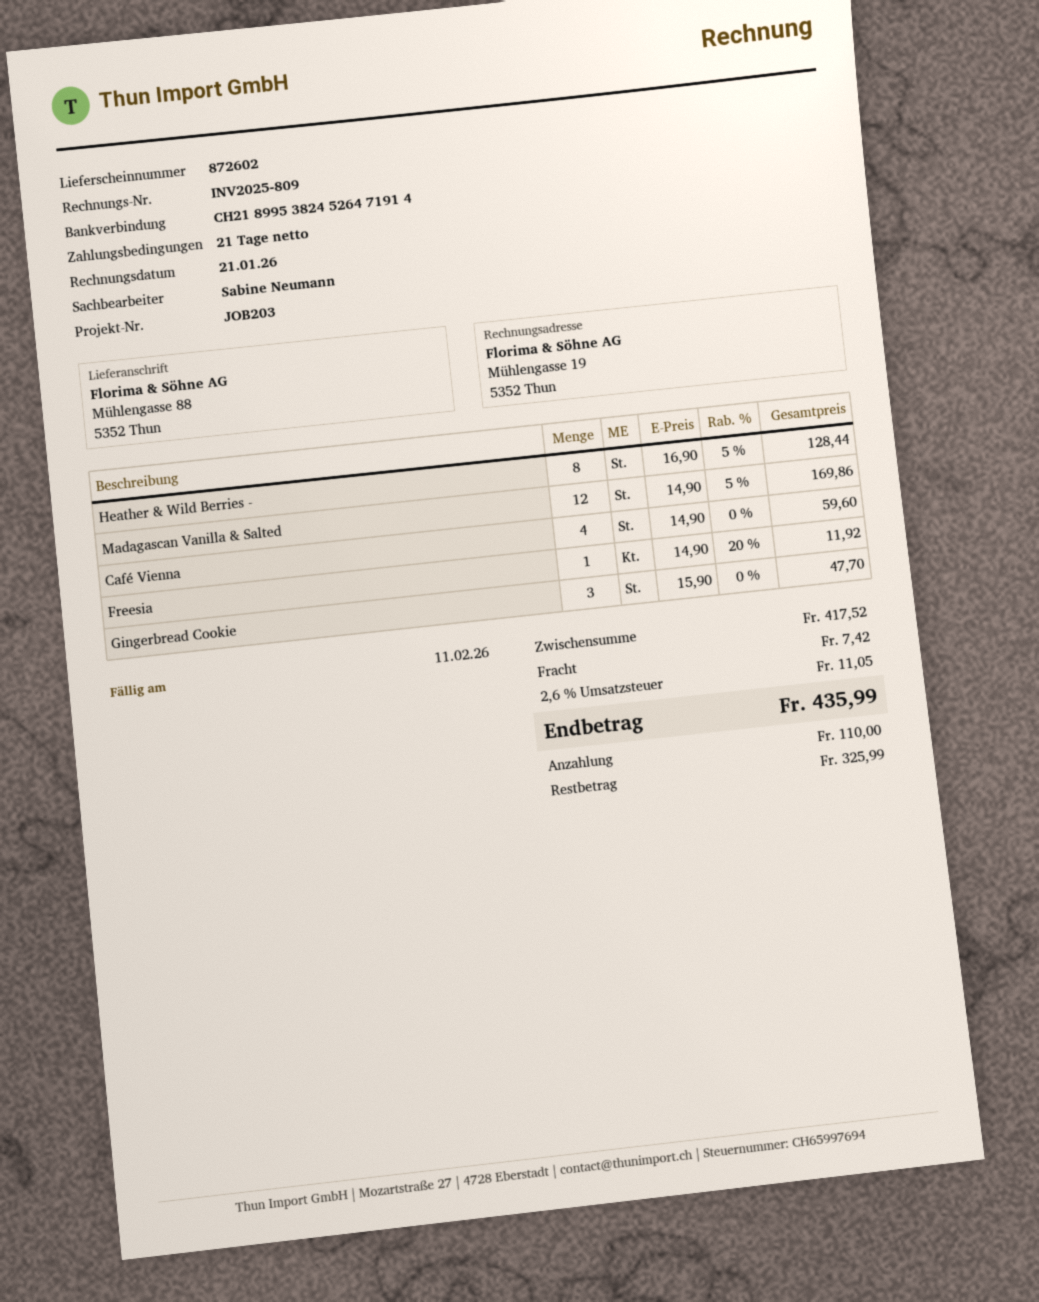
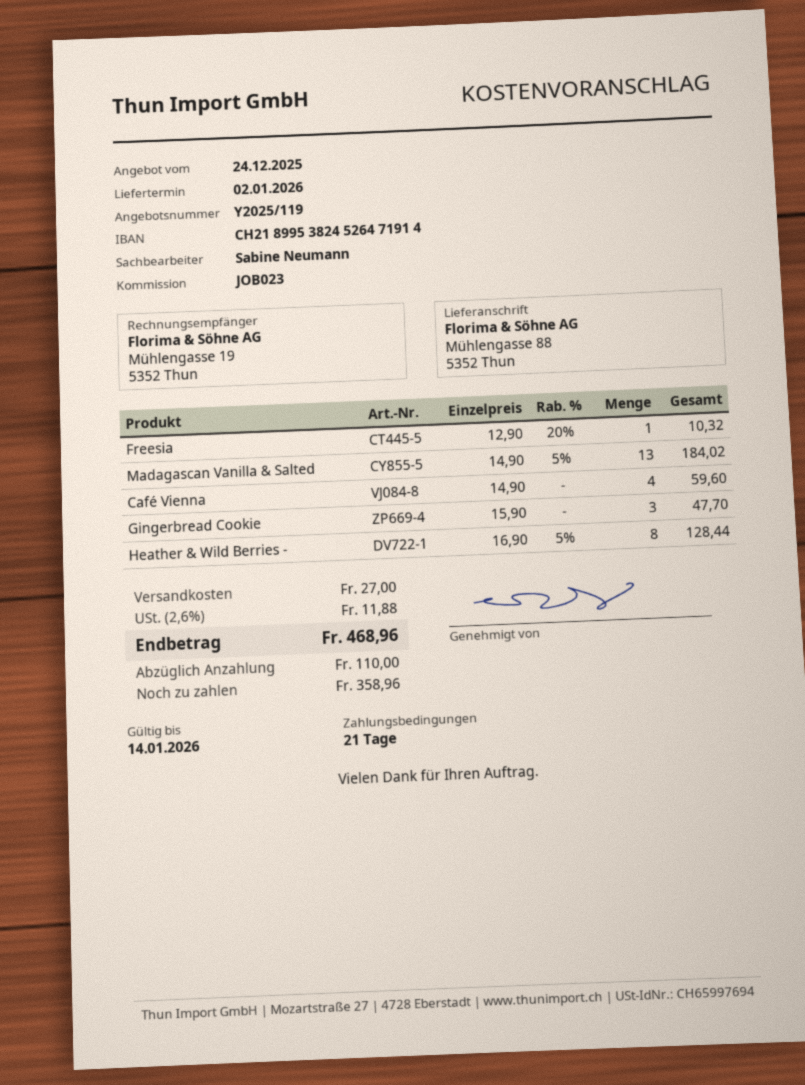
reference: JOB203 -> JOB023
Madagascan Vanilla & Salted: 12 x 14.90 - 5% = 169.86 -> 13 x 14.90 - 5% = 184.02
Freesia: 1 x 14.90 - 20% = 11.92 -> 1 x 12.90 - 20% = 10.32
shipping: 7.42 -> 27.00
tax: 2.6% = 11.05 -> 2.6% = 11.88
total: 435.99 -> 468.96
balance: 325.99 -> 358.96

